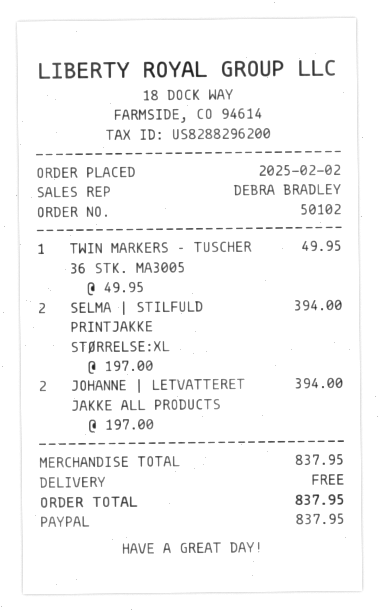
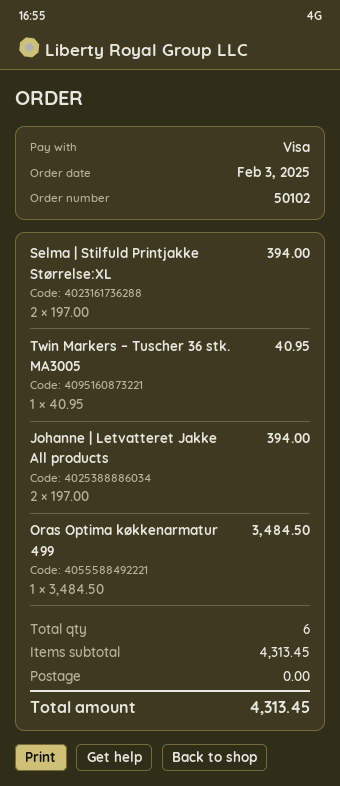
order date: 2025-02-02 -> 2025-02-03
payment method: PayPal -> Visa
TWIN MARKERS – TUSCHER 36 STK. MA3005: 1 x 49.95 = 49.95 -> 1 x 40.95 = 40.95
Oras Optima køkkenarmatur 499: none -> 1 x 3484.50 = 3484.50
subtotal: 837.95 -> 4313.45
total: 837.95 -> 4313.45

